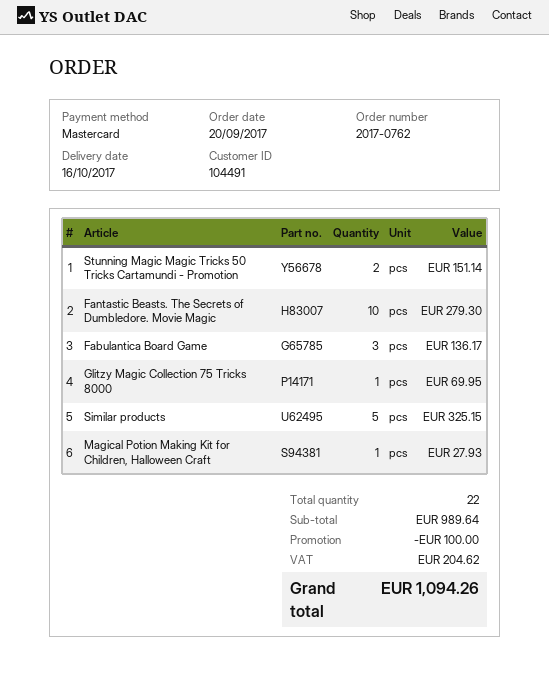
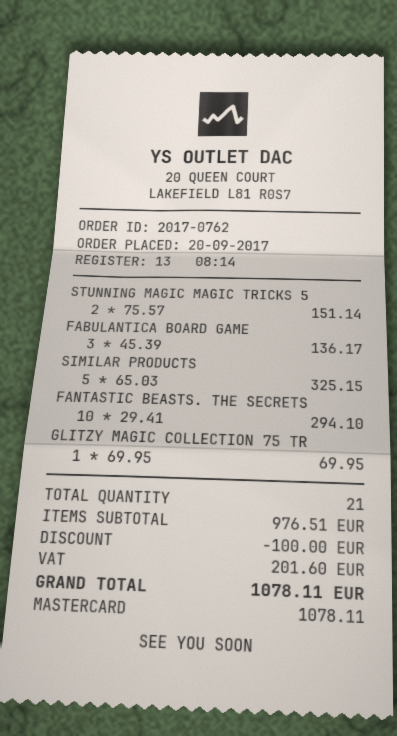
Fantastic Beasts. The Secrets of Dumbledore. Movie Magic: 10 for 279.30 -> 10 for 294.10
Magical Potion Making Kit for Children, Halloween Craft: 1 for 27.93 -> none
total quantity: 22 -> 21
subtotal: 989.64 -> 976.51
tax: 204.62 -> 201.60
total: 1094.26 -> 1078.11

